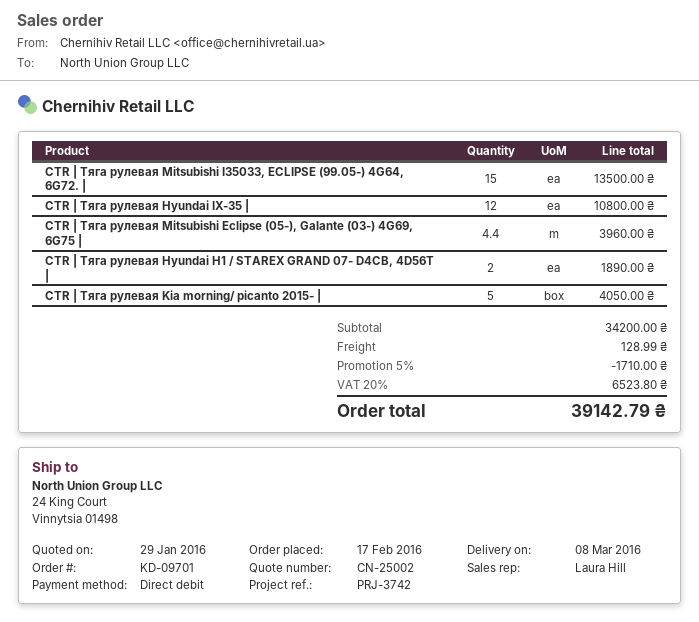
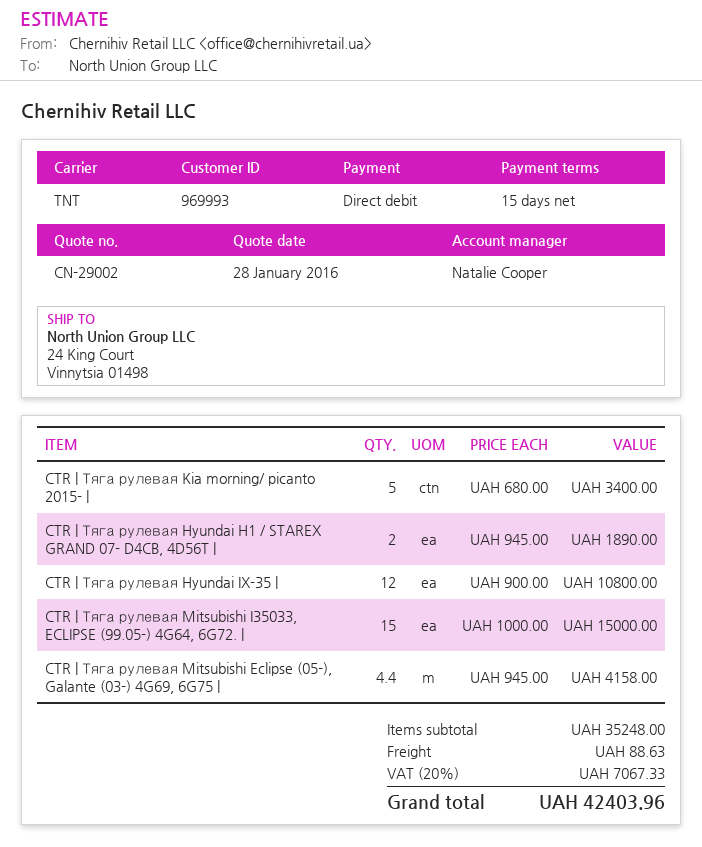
quote number: CN-25002 -> CN-29002
quote date: 2016-01-29 -> 2016-01-28
sales rep: Laura Hill -> Natalie Cooper
CTR | Тяга рулевая Mitsubishi I35033, ECLIPSE (99.05-) 4G64, 6G72. |: 15 for 13500.00 -> 15 for 15000.00
CTR | Тяга рулевая Mitsubishi Eclipse (05-), Galante (03-) 4G69, 6G75 |: 4.4 for 3960.00 -> 4.4 for 4158.00
CTR | Тяга рулевая Kia morning/ picanto 2015- |: 5 for 4050.00 -> 5 for 3400.00
subtotal: 34200.00 -> 35248.00
discount: 5% = 1710.00 -> none
shipping: 128.99 -> 88.63
tax: 20% = 6523.80 -> 20% = 7067.33
total: 39142.79 -> 42403.96

